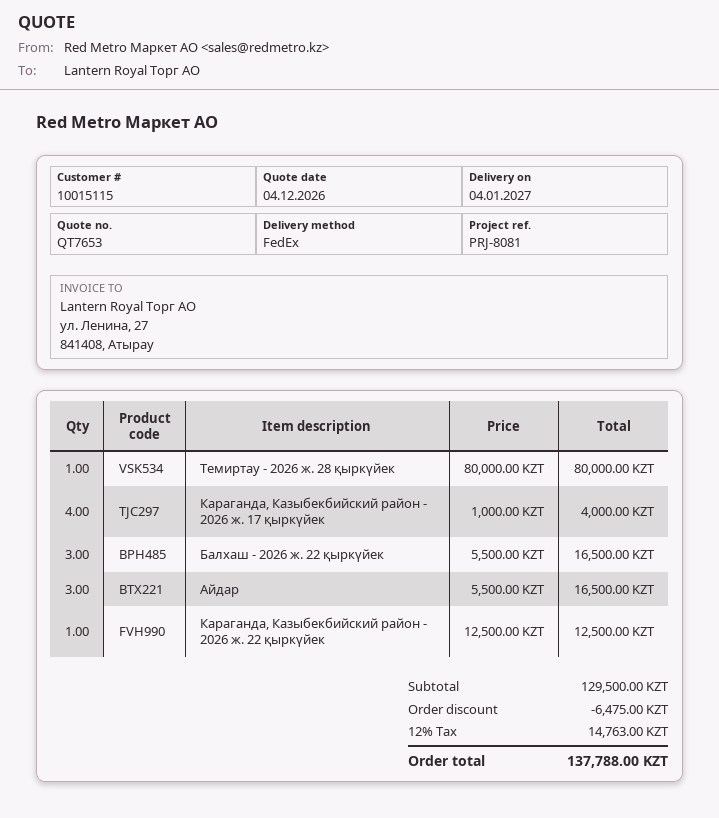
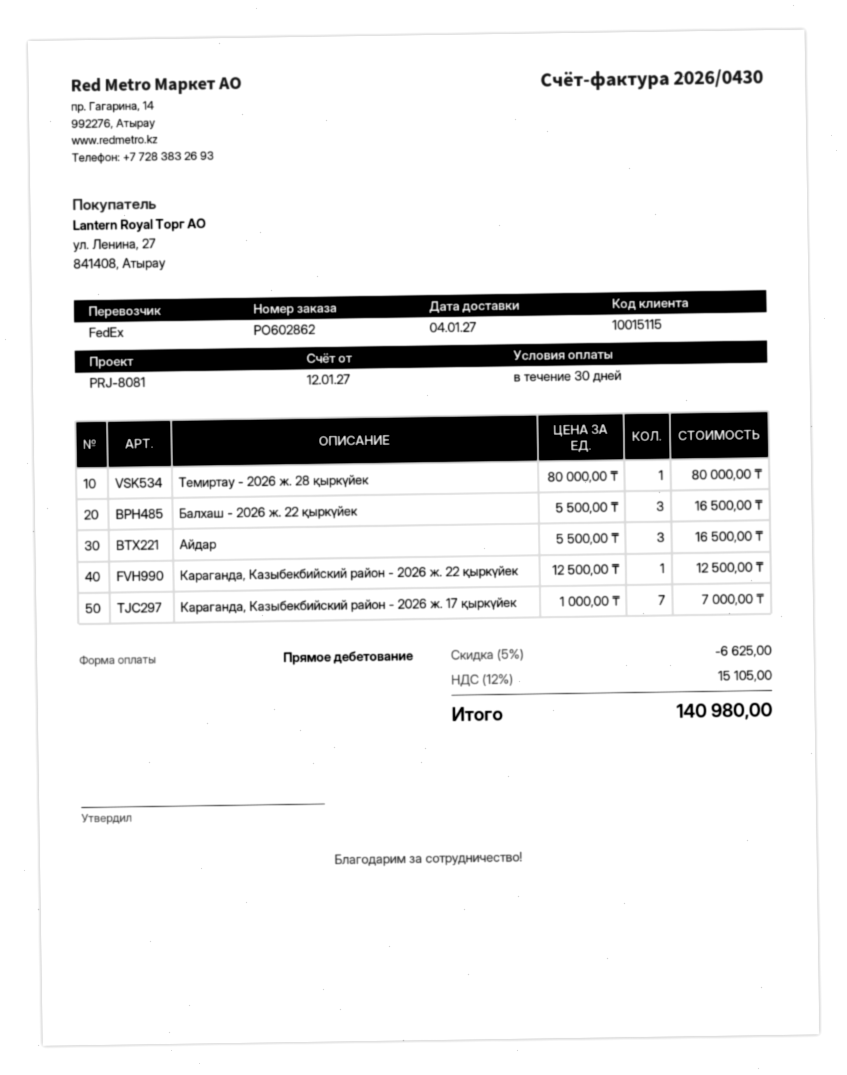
Караганда, Казыбекбийский район - 2026 ж. 17 қыркүйек: 4 x 1000.00 = 4000.00 -> 7 x 1000.00 = 7000.00
discount: 6475.00 -> 6625.00
tax: 12% = 14763.00 -> 12% = 15105.00
total: 137788.00 -> 140980.00

